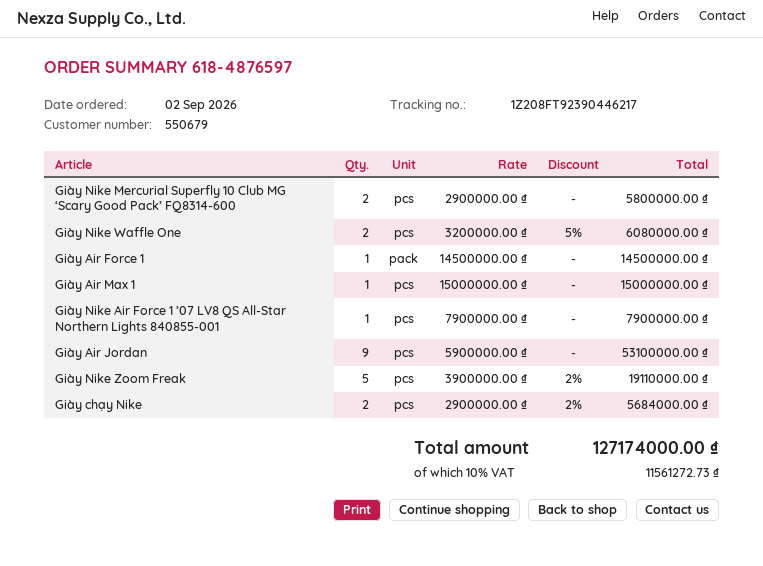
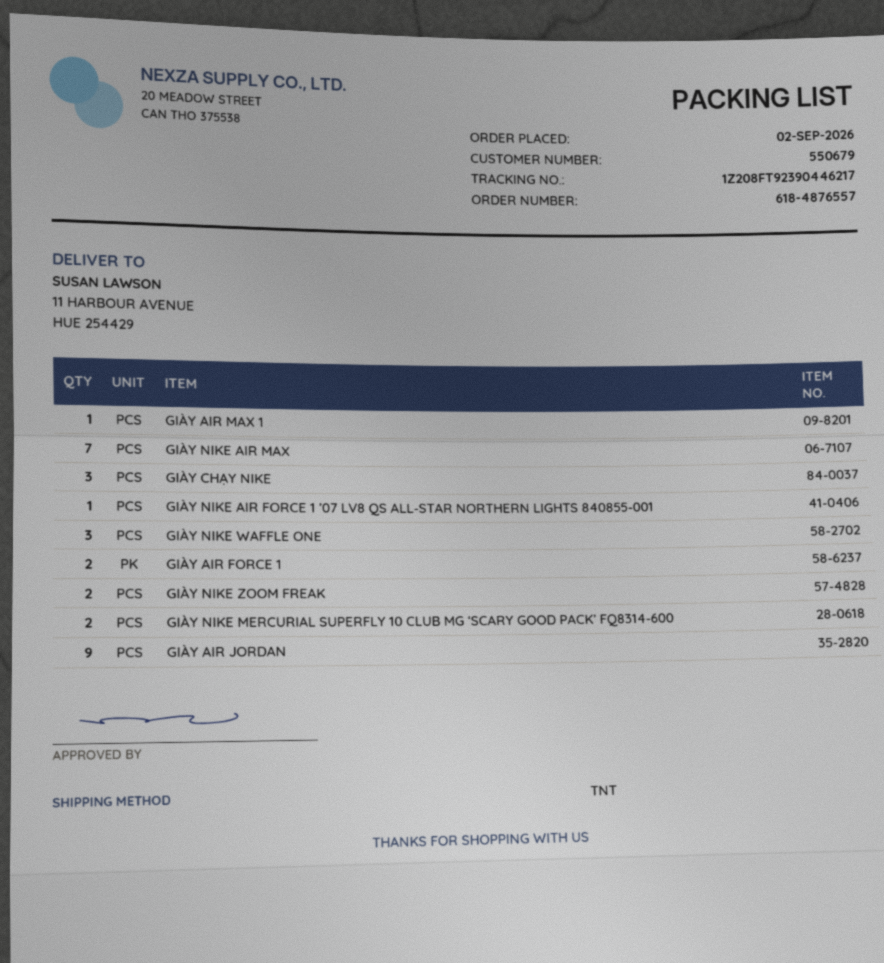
order number: 618-4876597 -> 618-4876557
Giày Nike Waffle One: 2 -> 3
Giày Air Force 1: 1 -> 2
Giày Nike Zoom Freak: 5 -> 2
Giày chạy Nike: 2 -> 3
GIÀY NIKE AIR MAX: none -> 7

